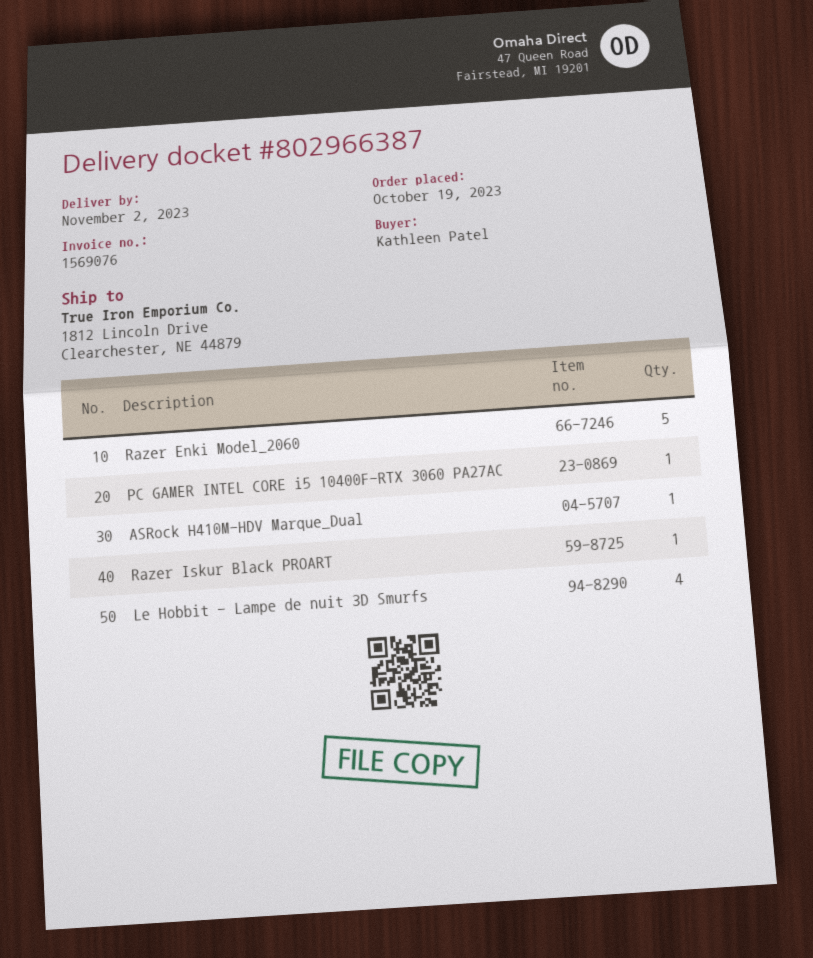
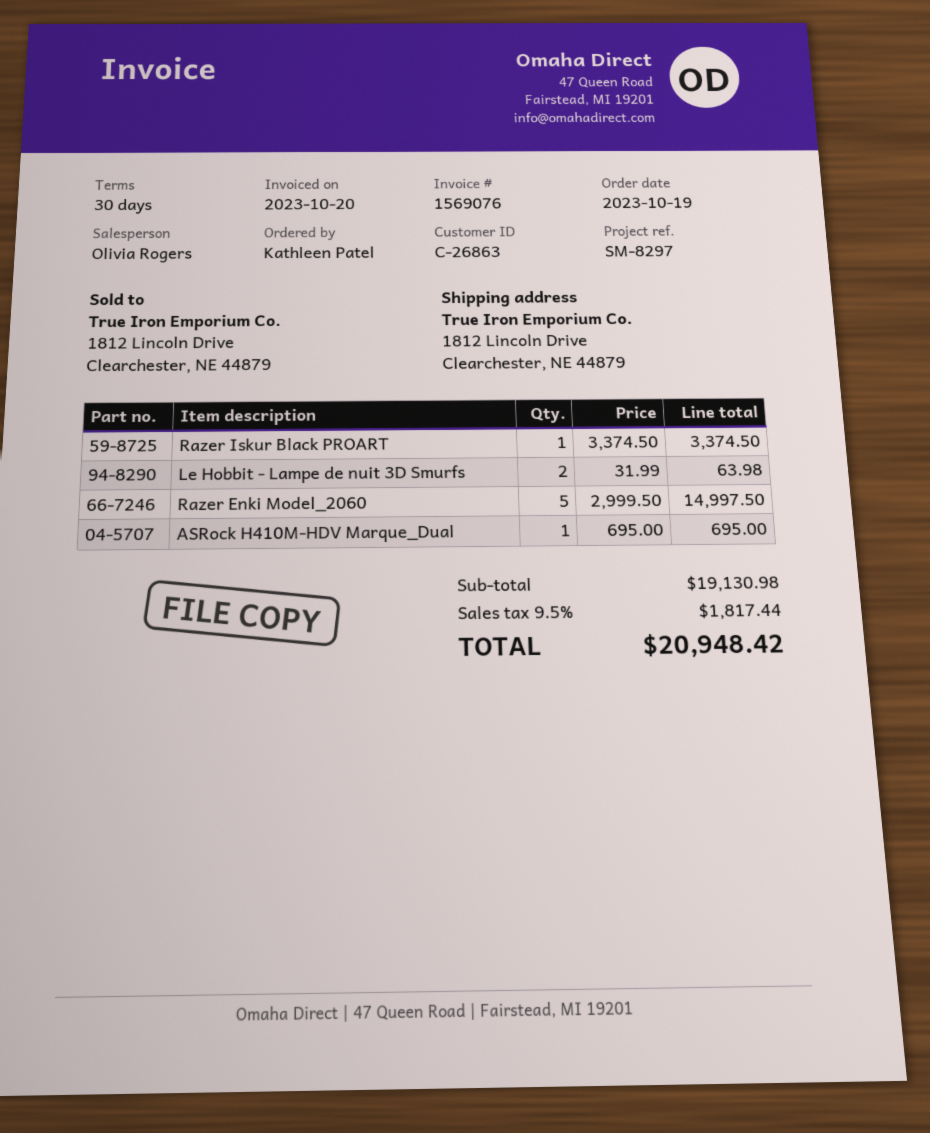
PC GAMER INTEL CORE i5 10400F-RTX 3060 PA27AC: 1 -> none
Le Hobbit - Lampe de nuit 3D Smurfs: 4 -> 2

